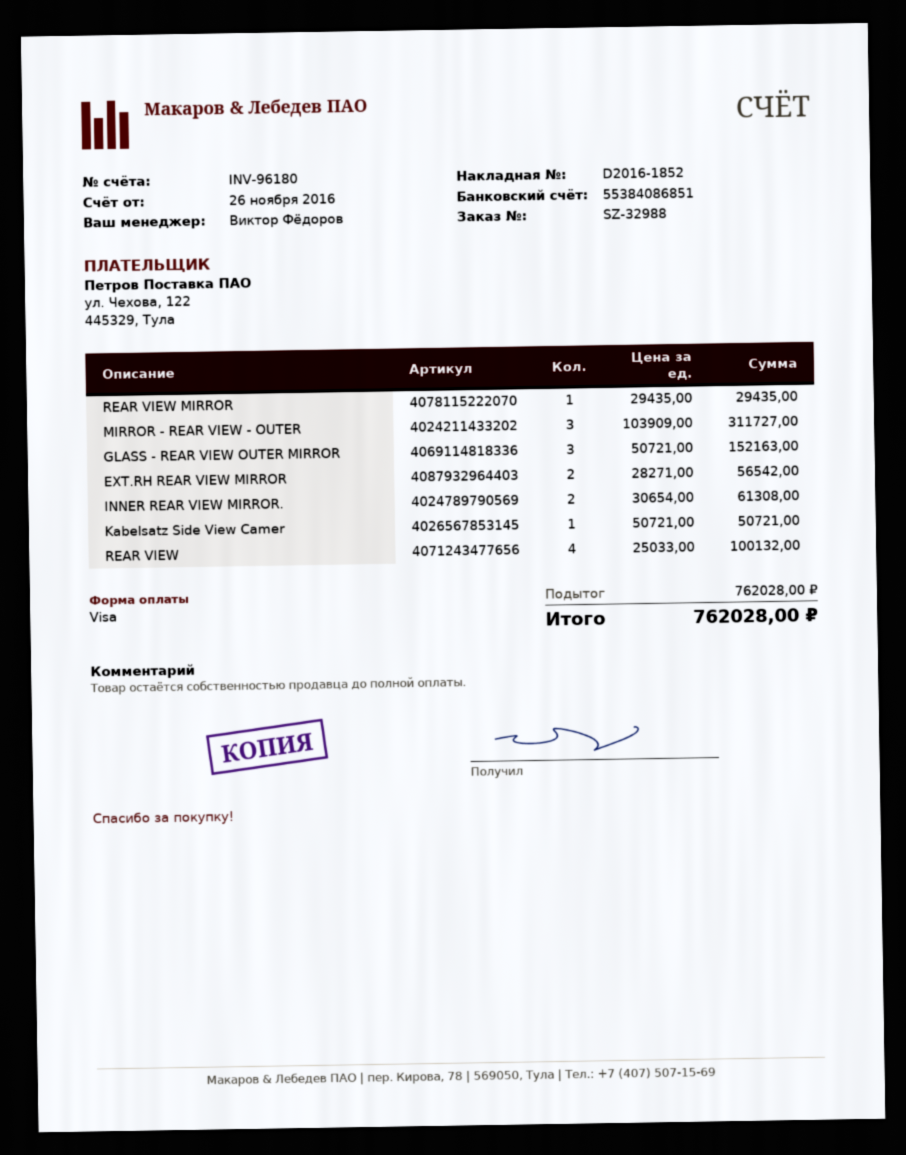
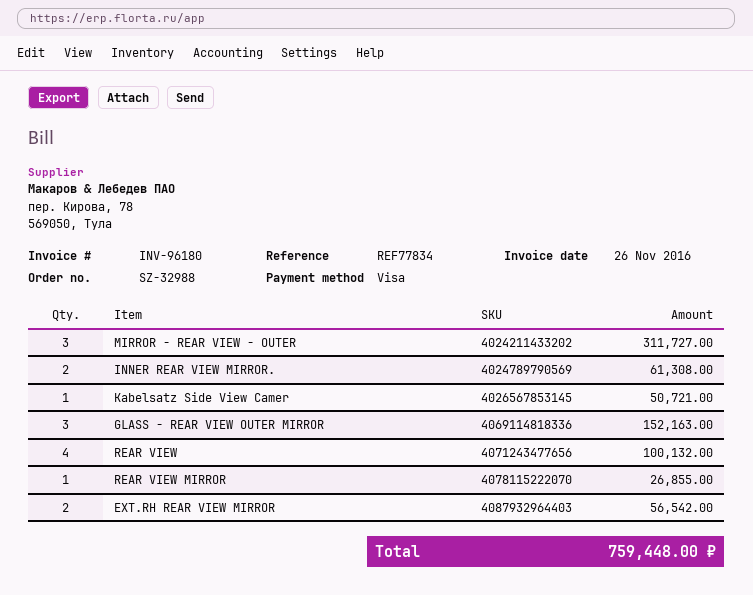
REAR VIEW MIRROR: 1 for 29435.00 -> 1 for 26855.00
total: 762028.00 -> 759448.00

